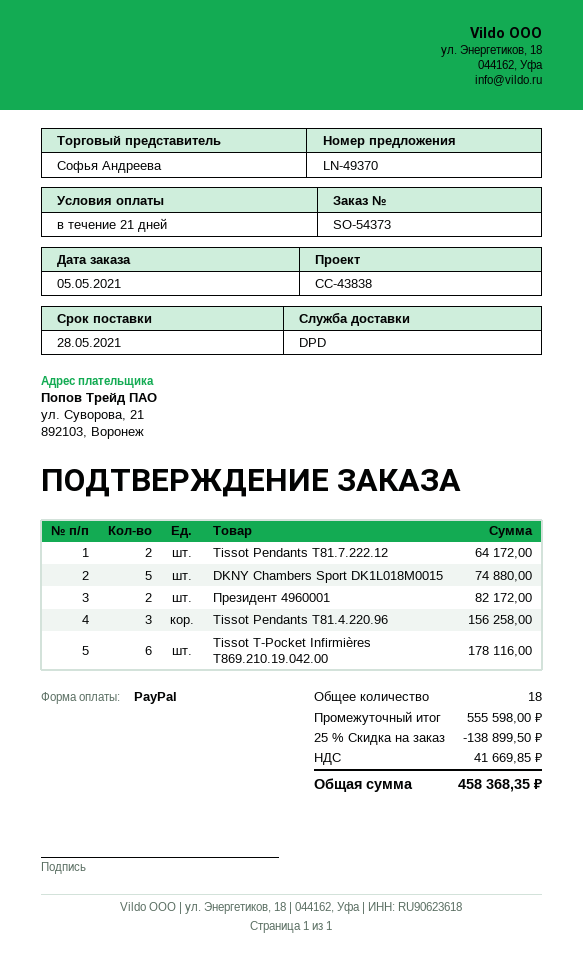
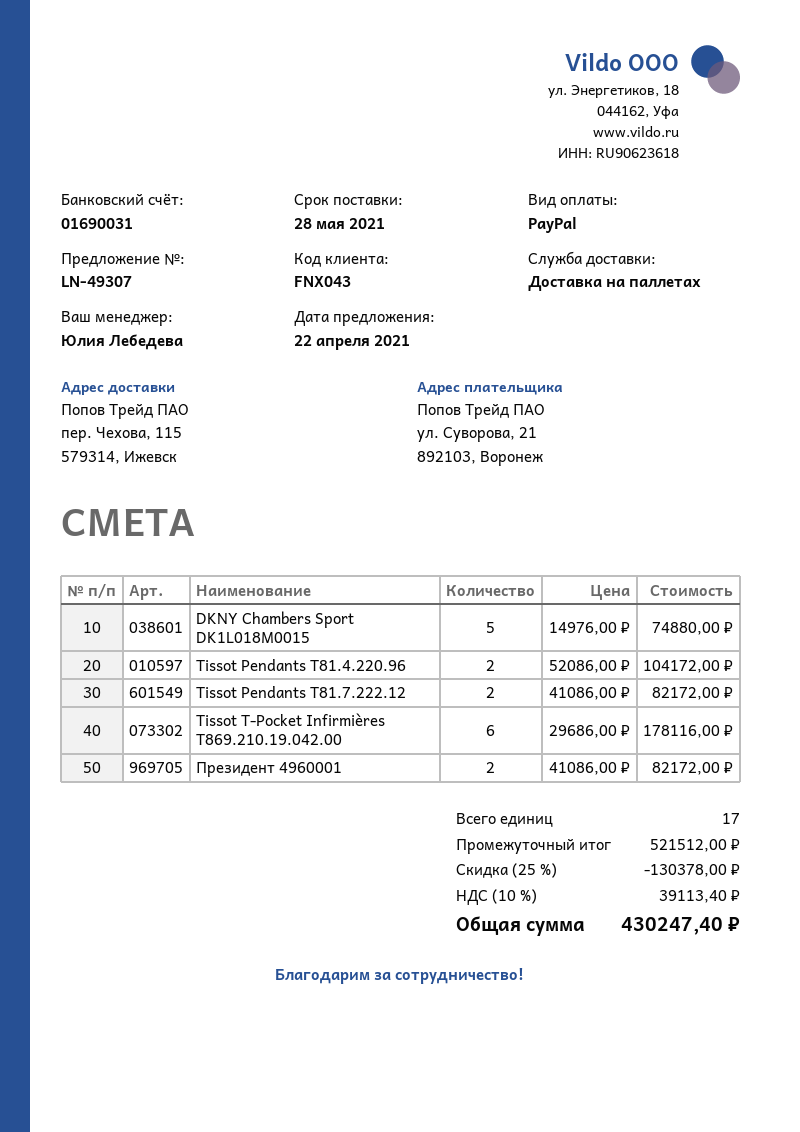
quote number: LN-49370 -> LN-49307
sales rep: Софья Андреева -> Юлия Лебедева
shipping method: DPD -> pallet freight
Tissot Pendants T81.7.222.12: 2 for 64172.00 -> 2 for 82172.00
Tissot Pendants T81.4.220.96: 3 for 156258.00 -> 2 for 104172.00
total quantity: 18 -> 17
subtotal: 555598.00 -> 521512.00
discount: 25% = 138899.50 -> 25% = 130378.00
tax: 41669.85 -> 39113.40
total: 458368.35 -> 430247.40

